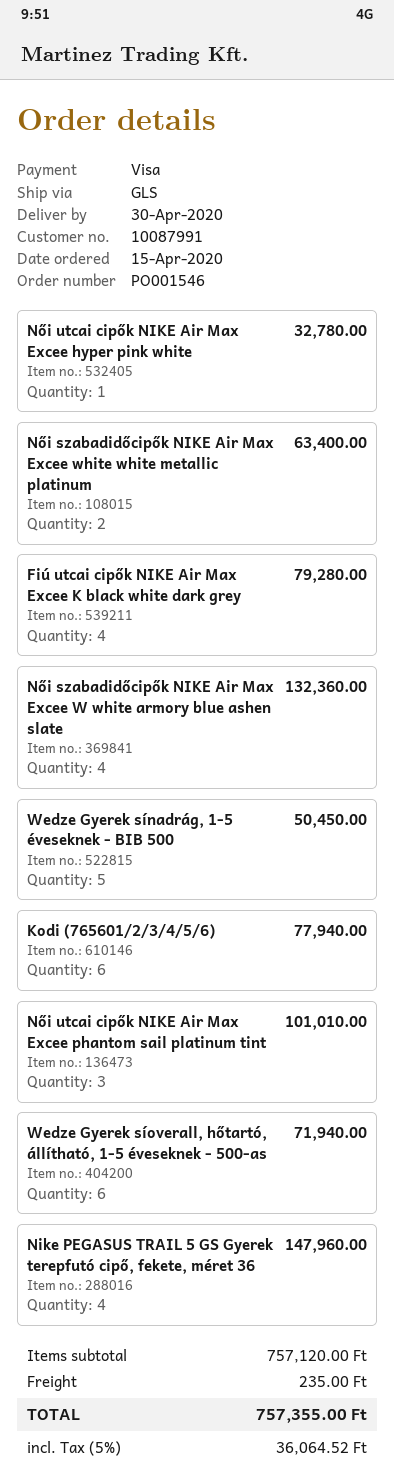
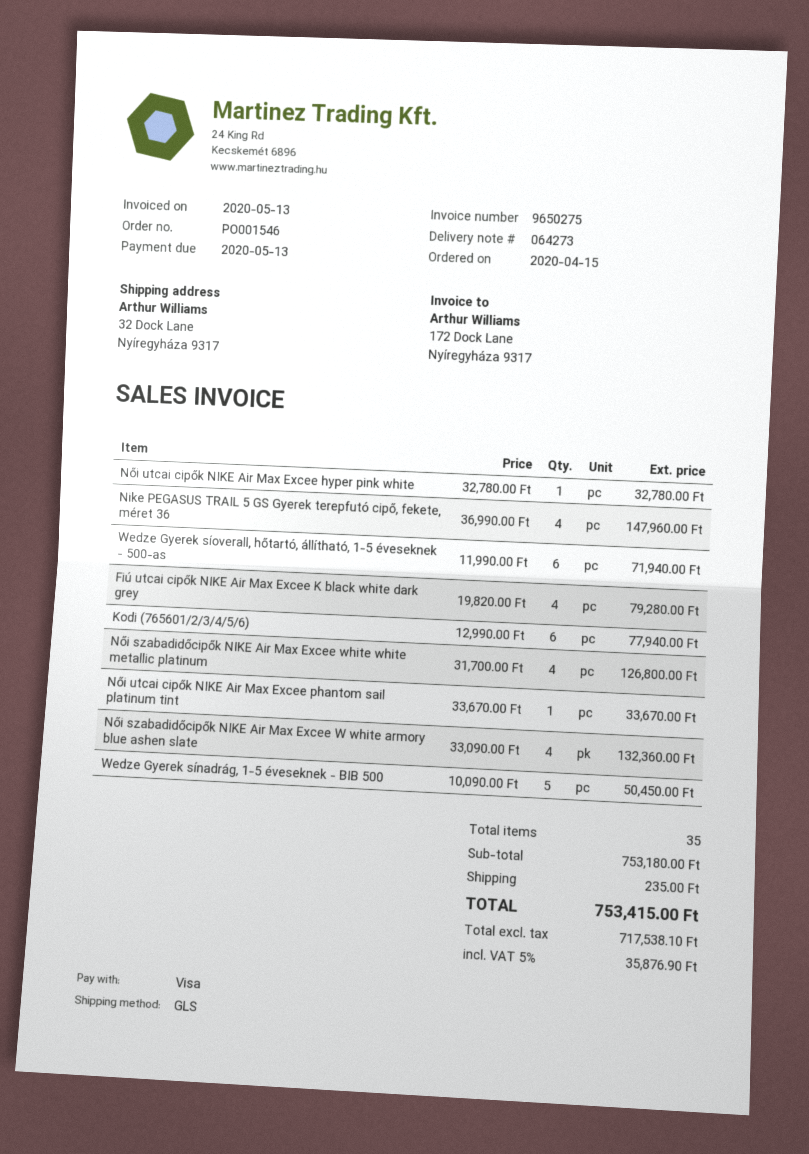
Női szabadidőcipők NIKE Air Max Excee white white metallic platinum: 2 for 63400.00 -> 4 for 126800.00
Női utcai cipők NIKE Air Max Excee phantom sail platinum tint: 3 for 101010.00 -> 1 for 33670.00
subtotal: 757120.00 -> 753180.00
tax: 5% = 36064.52 -> 5% = 35876.90
total: 757355.00 -> 753415.00

